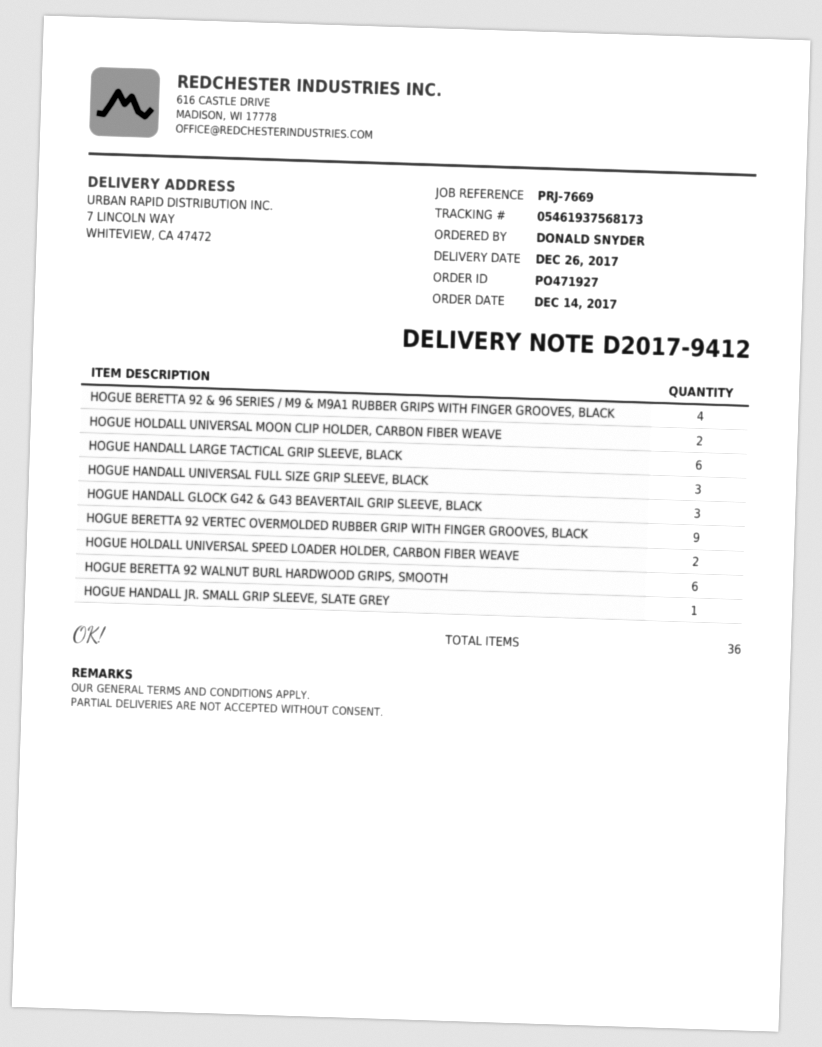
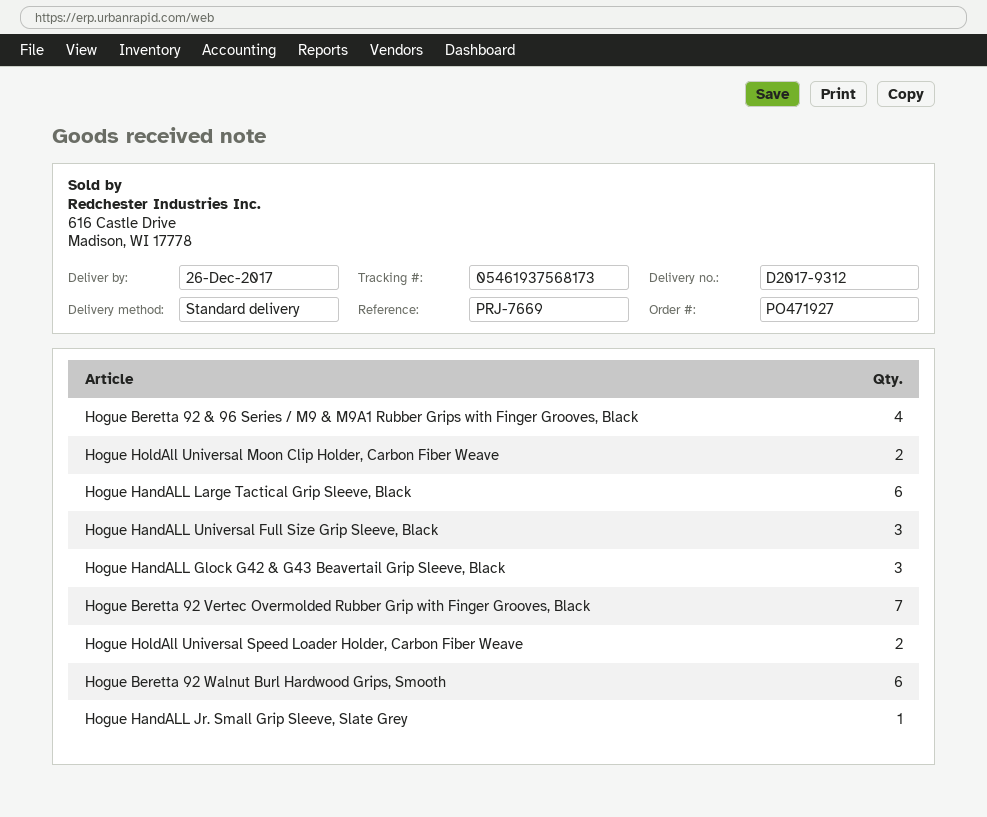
delivery note number: D2017-9412 -> D2017-9312
HOGUE BERETTA 92 VERTEC OVERMOLDED RUBBER GRIP WITH FINGER GROOVES, BLACK: 9 -> 7

